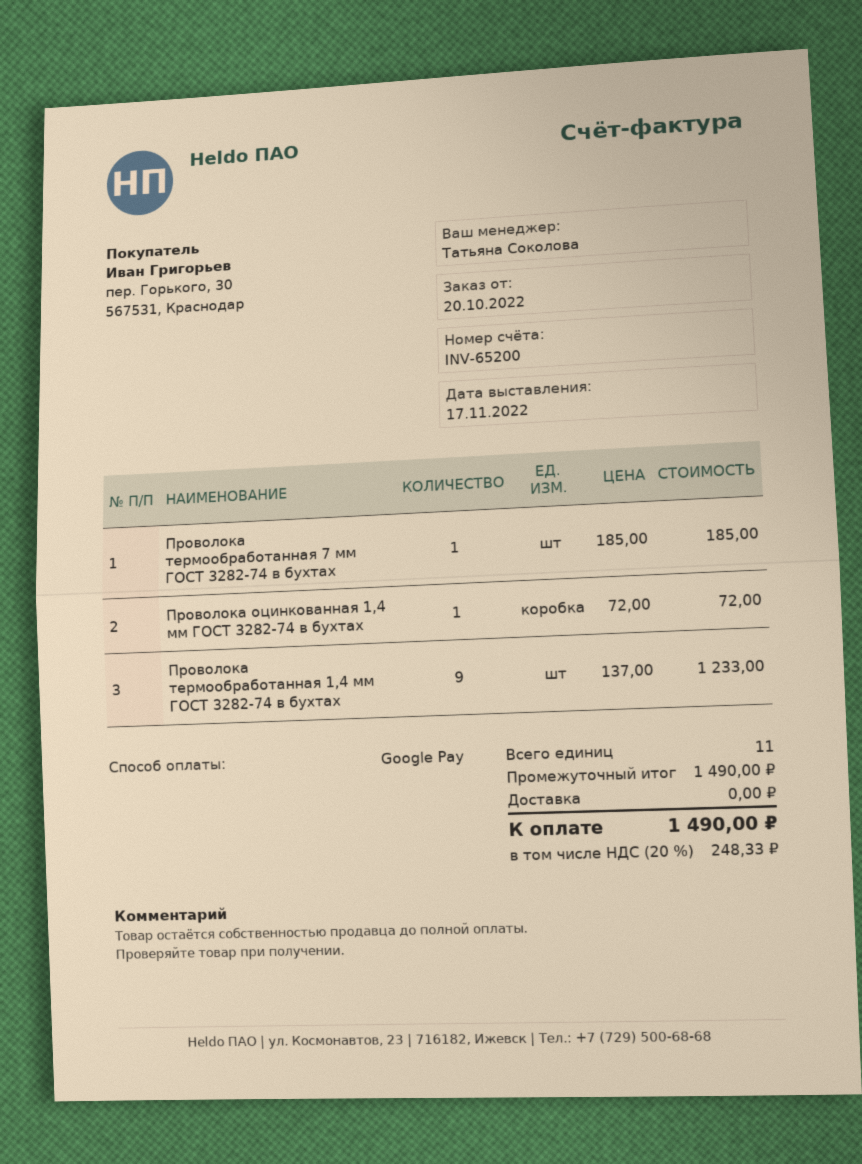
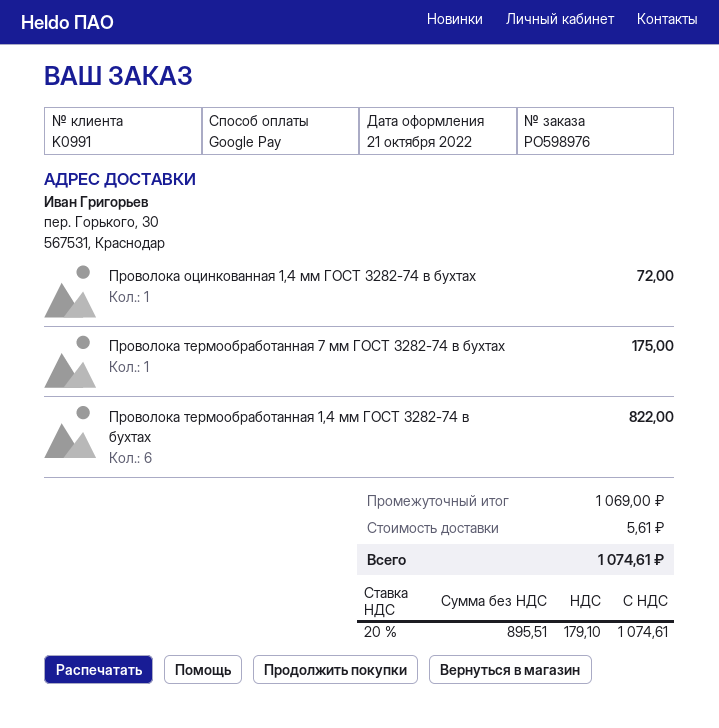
order date: 2022-10-20 -> 2022-10-21
Проволока термообработанная 7 мм ГОСТ 3282-74 в бухтах: 1 for 185.00 -> 1 for 175.00
Проволока термообработанная 1,4 мм ГОСТ 3282-74 в бухтах: 9 for 1233.00 -> 6 for 822.00
subtotal: 1490.00 -> 1069.00
shipping: 0.00 -> 5.61
tax: 20% = 248.33 -> 20% = 179.10
total: 1490.00 -> 1074.61

